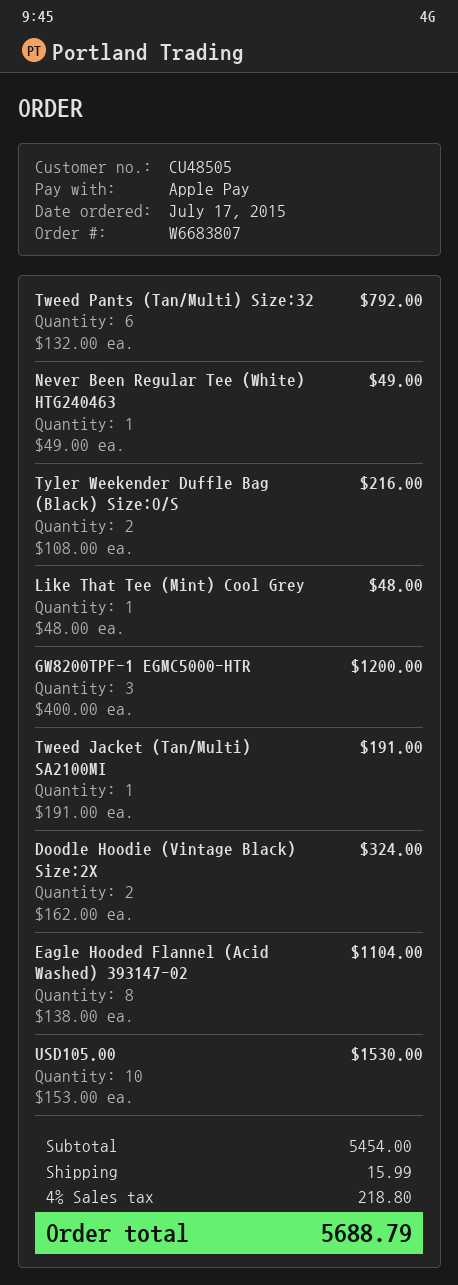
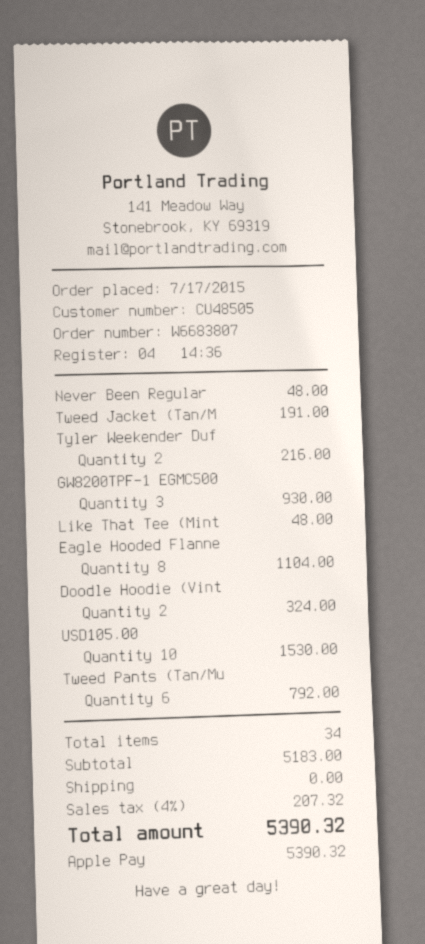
Never Been Regular Tee (White) HTG240463: 1 for 49.00 -> 1 for 48.00
GW8200TPF-1 EGMC5000-HTR: 3 for 1200.00 -> 3 for 930.00
subtotal: 5454.00 -> 5183.00
shipping: 15.99 -> 0.00
tax: 4% = 218.80 -> 4% = 207.32
total: 5688.79 -> 5390.32

